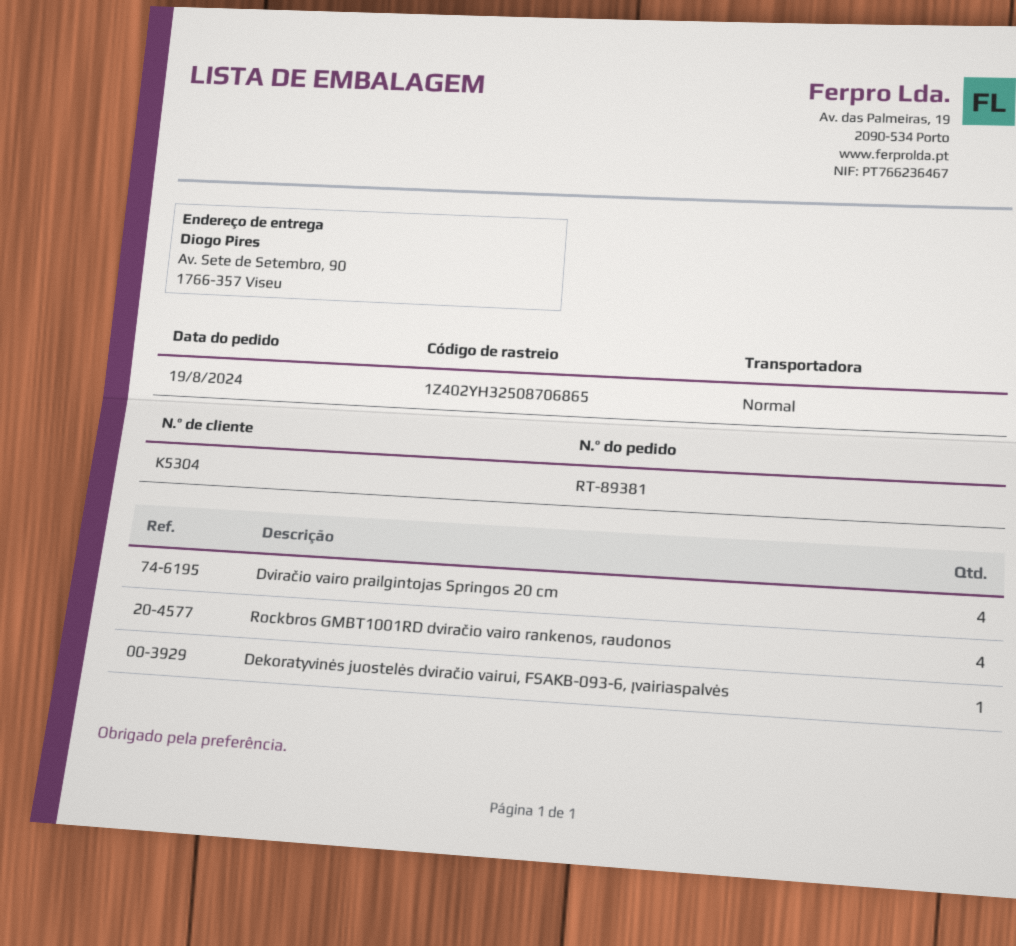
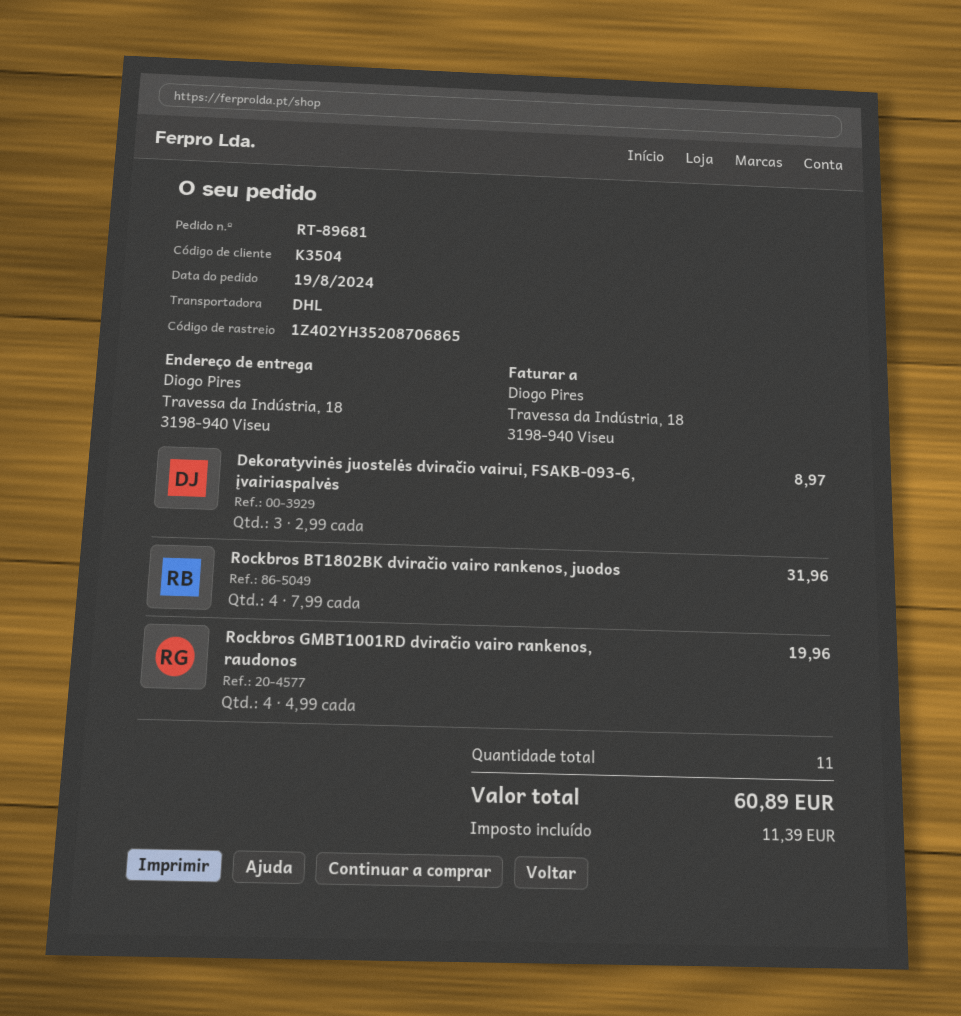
order number: RT-89381 -> RT-89681
customer number: K5304 -> K3504
shipping method: standard -> DHL
tracking number: 1Z402YH32508706865 -> 1Z402YH35208706865
ship to: Av. Sete de Setembro, 90, 1766-357 Viseu -> Travessa da Indústria, 18, 3198-940 Viseu
Dviračio vairo prailgintojas Springos 20 cm: 4 -> none
Dekoratyvinės juostelės dviračio vairui, FSAKB-093-6, įvairiaspalvės: 1 -> 3
Rockbros BT1802BK dviračio vairo rankenos, juodos: none -> 4

